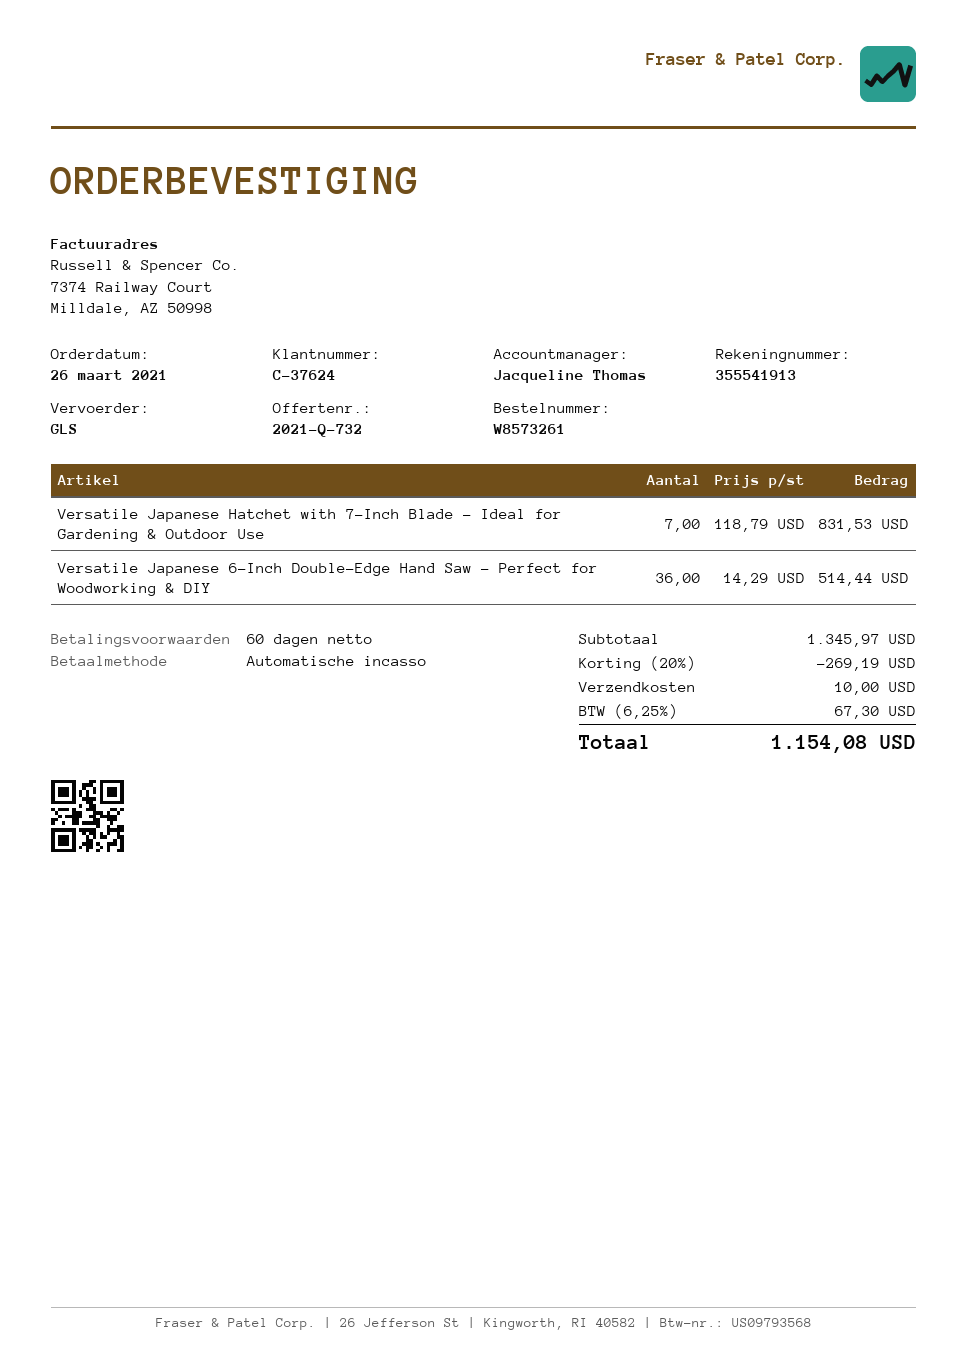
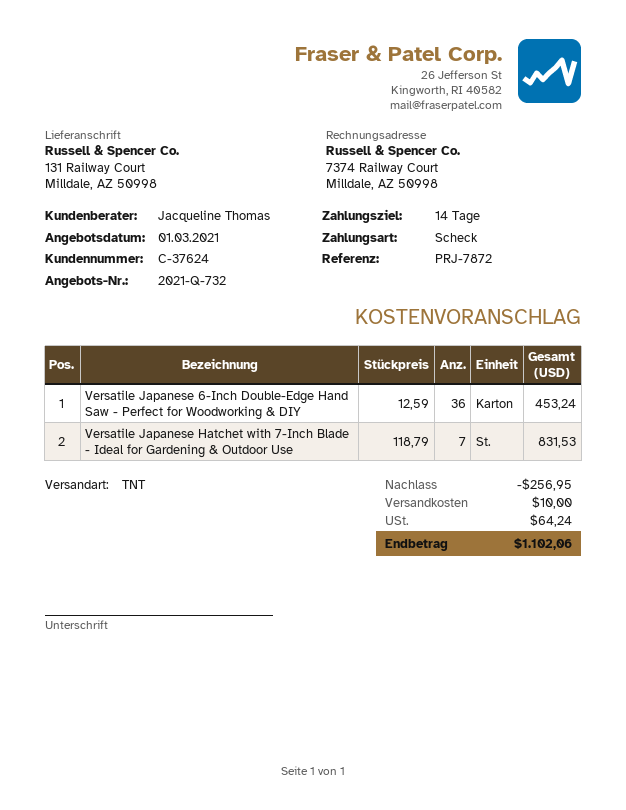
payment terms: 60 days -> 14 days
payment method: direct debit -> cheque
shipping method: GLS -> TNT
Versatile Japanese 6-Inch Double-Edge Hand Saw - Perfect for Woodworking & DIY: 36 x 14.29 = 514.44 -> 36 x 12.59 = 453.24
discount: 269.19 -> 256.95
tax: 67.30 -> 64.24
total: 1154.08 -> 1102.06

